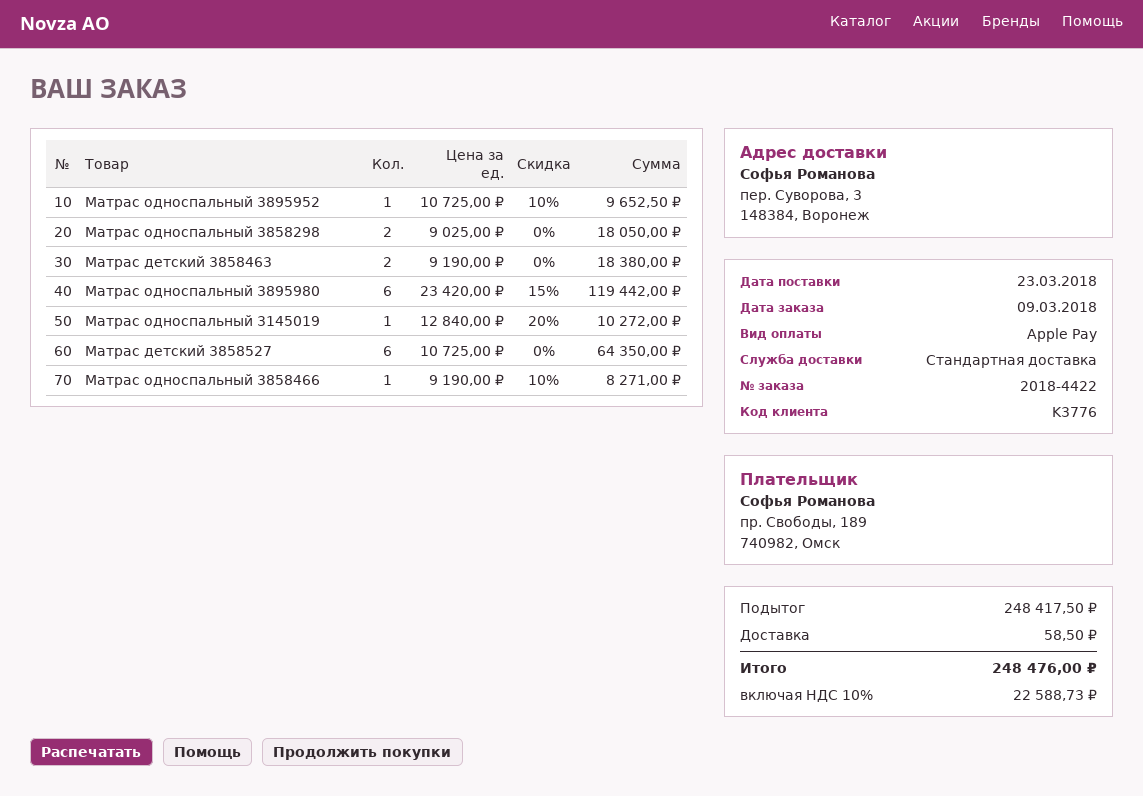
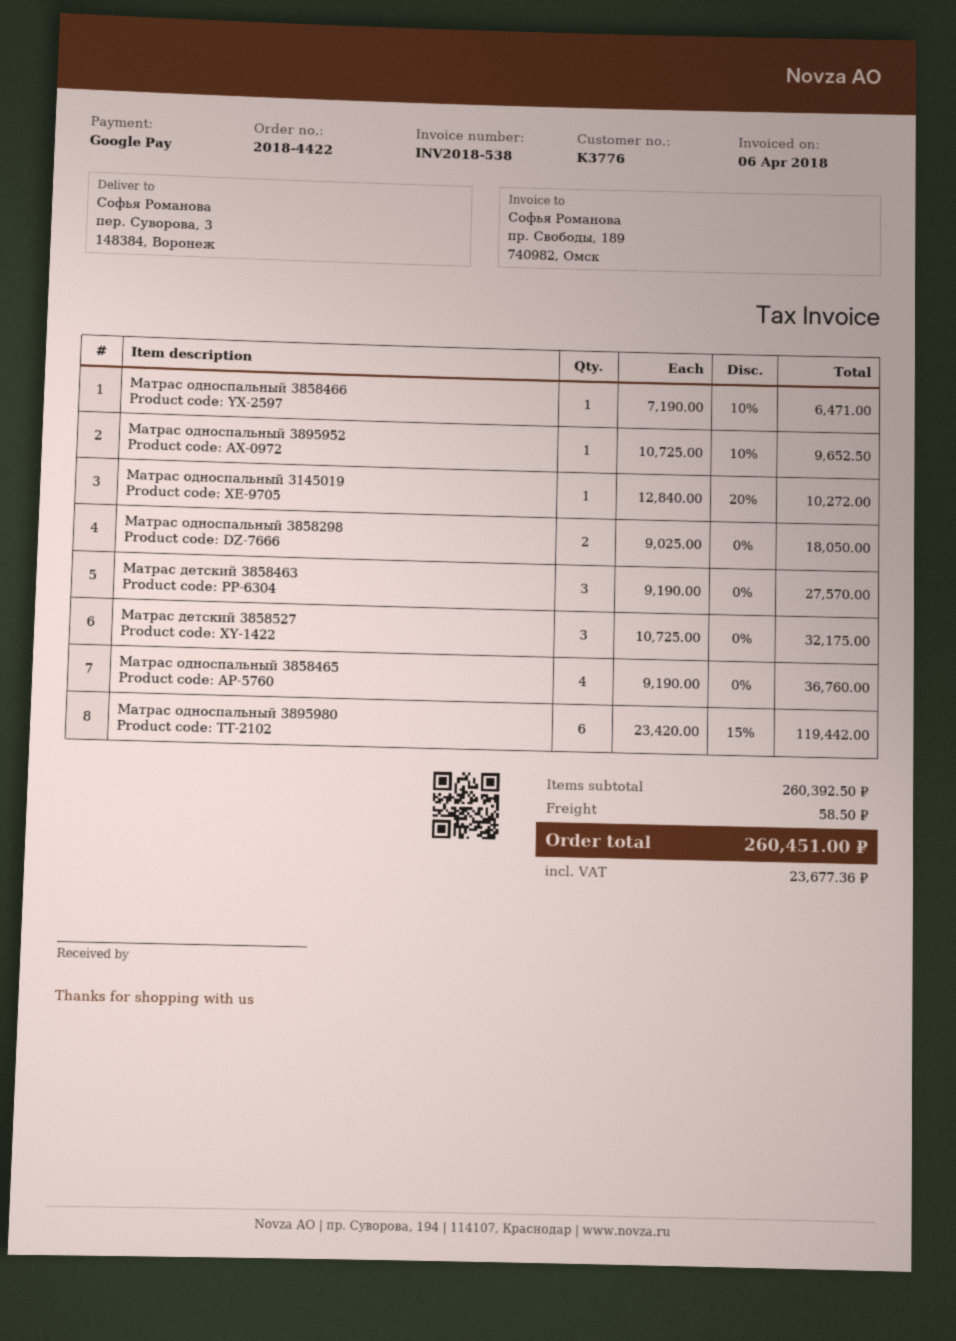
payment method: Apple Pay -> Google Pay
Матрас детский 3858463: 2 x 9190.00 = 18380.00 -> 3 x 9190.00 = 27570.00
Матрас детский 3858527: 6 x 10725.00 = 64350.00 -> 3 x 10725.00 = 32175.00
Матрас односпальный 3858466: 1 x 9190.00 - 10% = 8271.00 -> 1 x 7190.00 - 10% = 6471.00
Матрас односпальный 3858465: none -> 4 x 9190.00 = 36760.00
subtotal: 248417.50 -> 260392.50
tax: 22588.73 -> 23677.36
total: 248476.00 -> 260451.00

